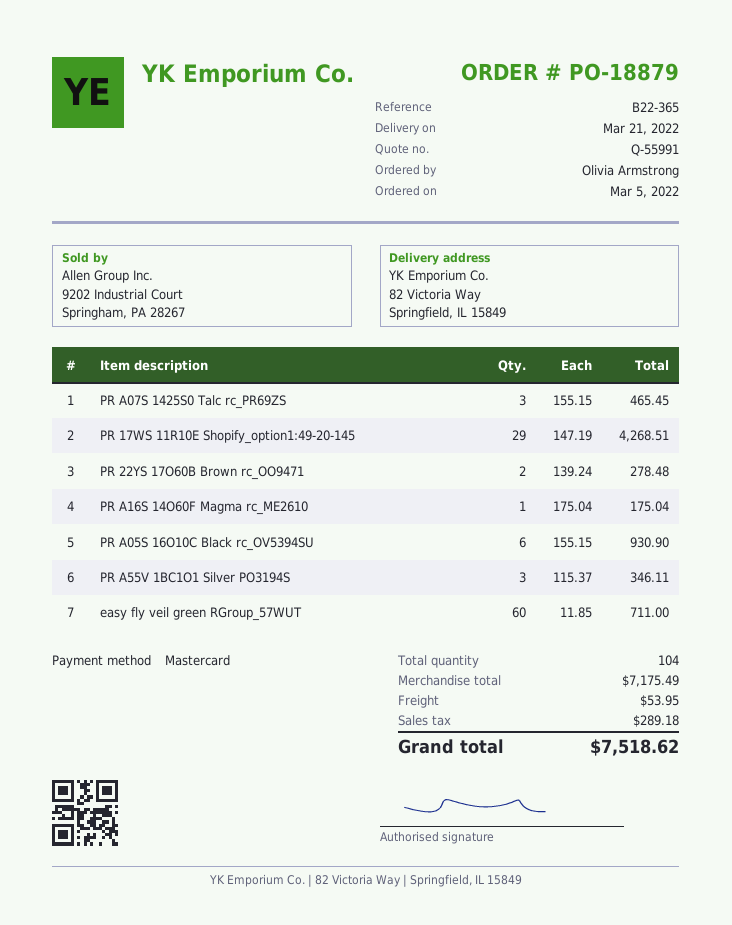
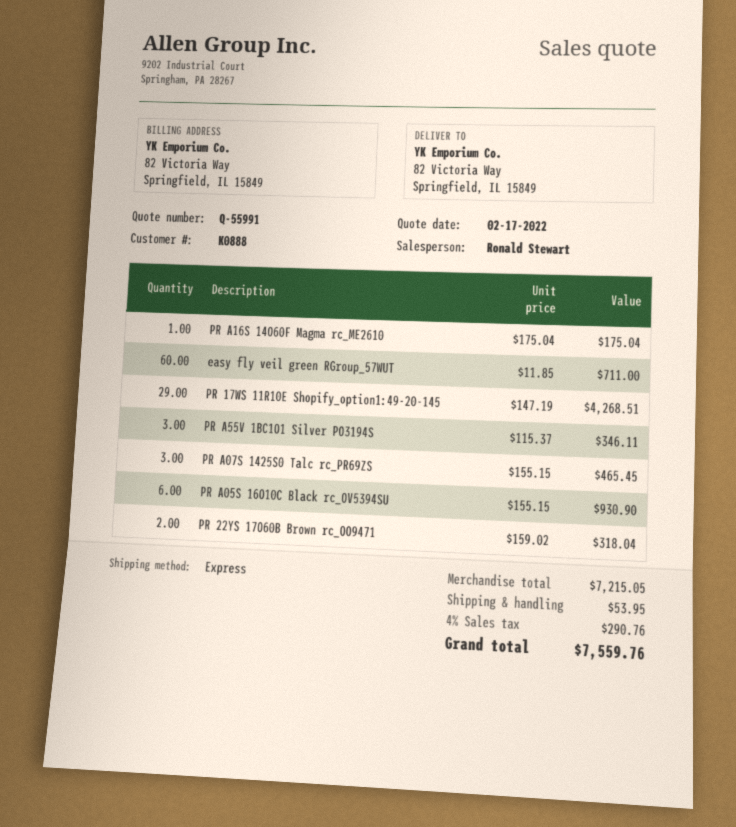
PR 22YS 17O60B Brown rc_OO9471: 2 x 139.24 = 278.48 -> 2 x 159.02 = 318.04
subtotal: 7175.49 -> 7215.05
tax: 289.18 -> 290.76
total: 7518.62 -> 7559.76

